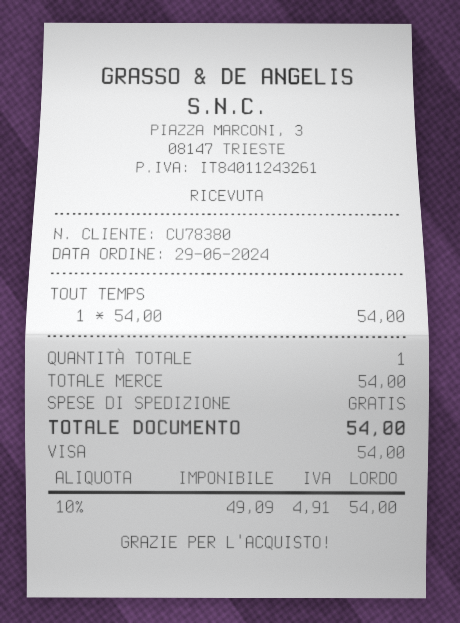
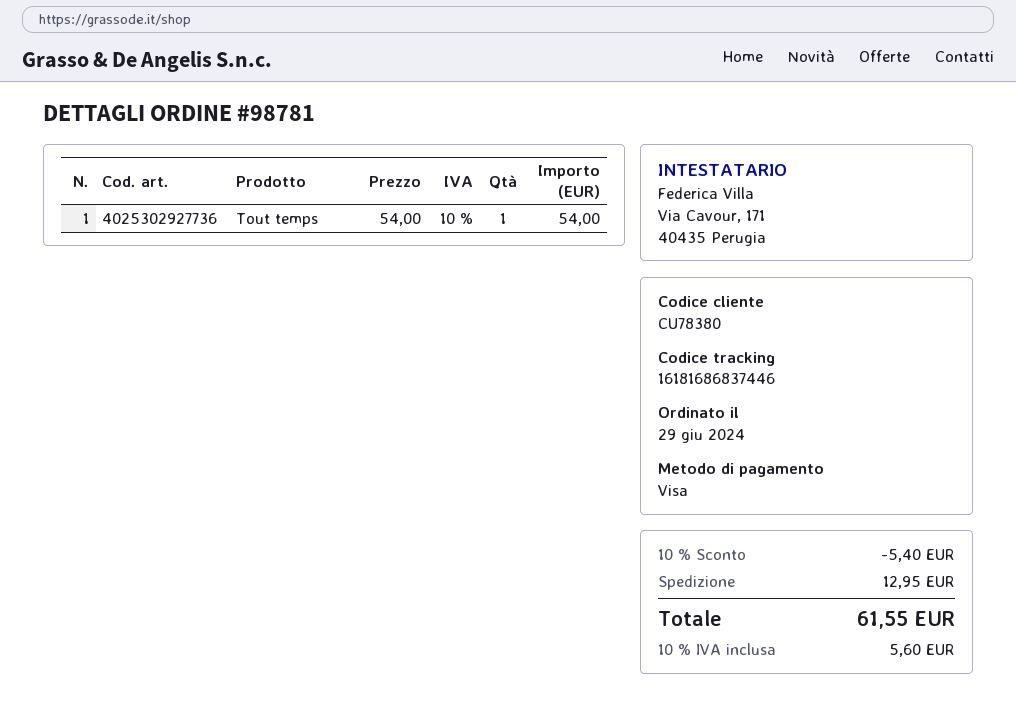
discount: none -> 10% = 5.40
shipping: 0.00 -> 12.95
tax: 10% = 4.91 -> 10% = 5.60
total: 54.00 -> 61.55

